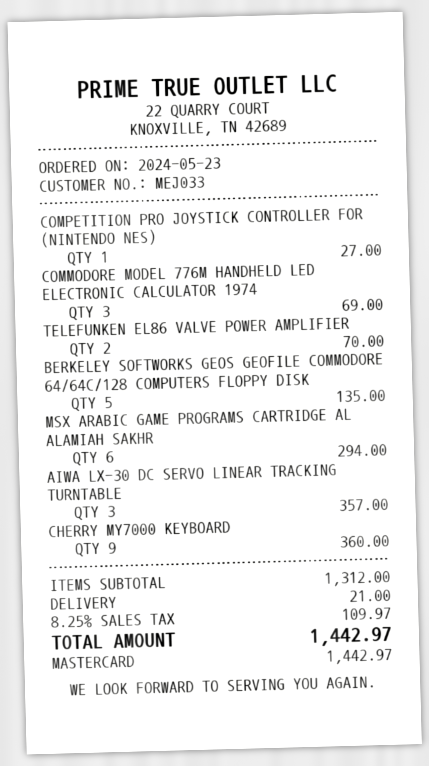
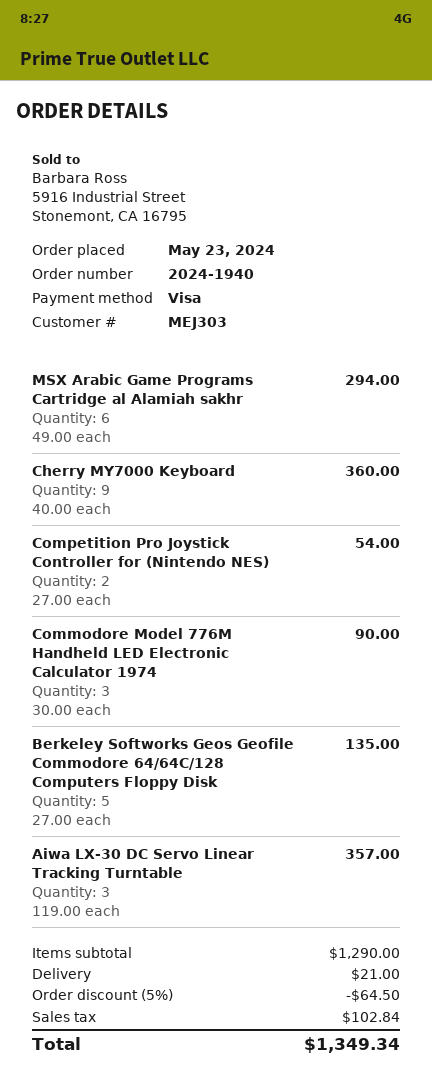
customer number: MEJ033 -> MEJ303
payment method: Mastercard -> Visa
COMPETITION PRO JOYSTICK CONTROLLER FOR (NINTENDO NES): 1 for 27.00 -> 2 for 54.00
COMMODORE MODEL 776M HANDHELD LED ELECTRONIC CALCULATOR 1974: 3 for 69.00 -> 3 for 90.00
TELEFUNKEN EL86 VALVE POWER AMPLIFIER: 2 for 70.00 -> none
subtotal: 1312.00 -> 1290.00
discount: none -> 5% = 64.50
tax: 109.97 -> 102.84
total: 1442.97 -> 1349.34

